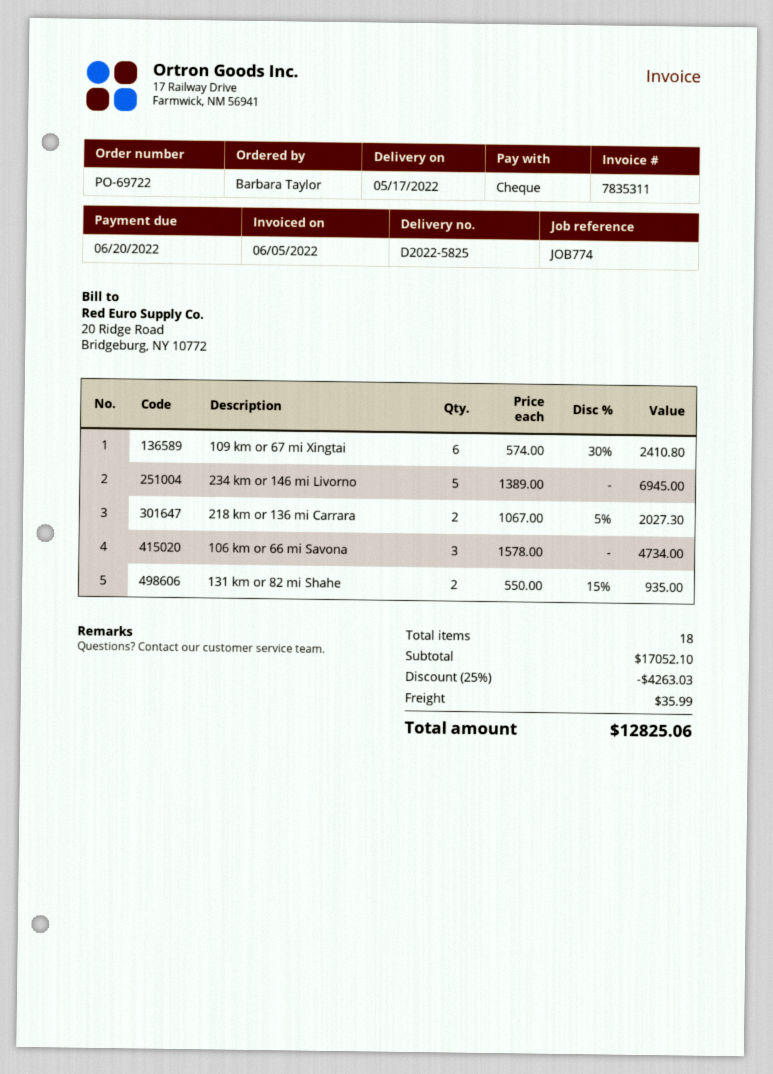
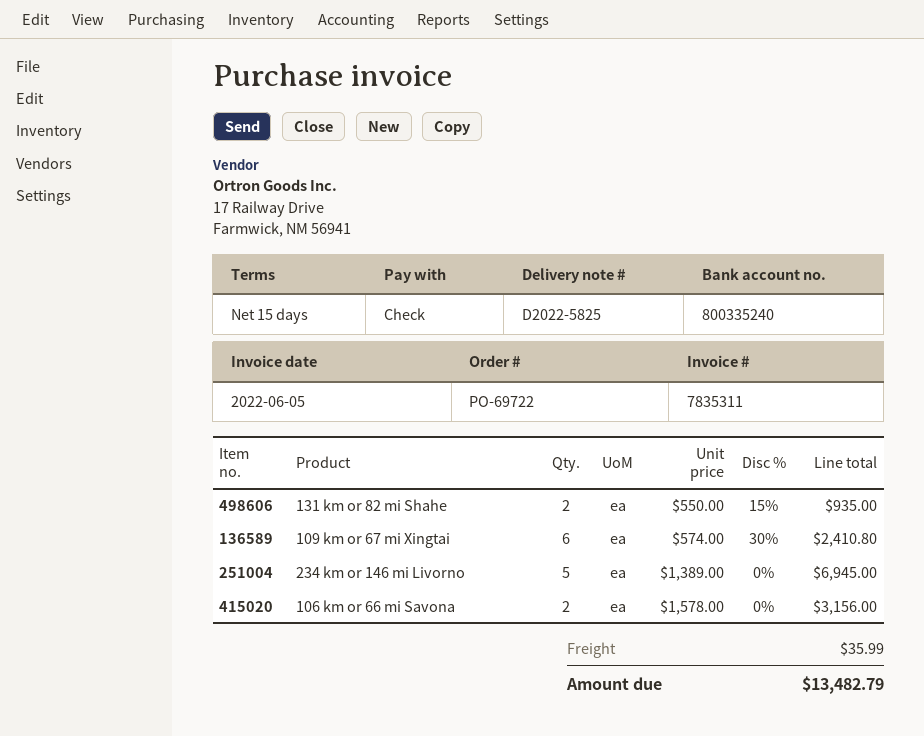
218 km or 136 mi Carrara: 2 x 1067.00 - 5% = 2027.30 -> none
106 km or 66 mi Savona: 3 x 1578.00 = 4734.00 -> 2 x 1578.00 = 3156.00
discount: 25% = 4263.03 -> none
total: 12825.06 -> 13482.79

